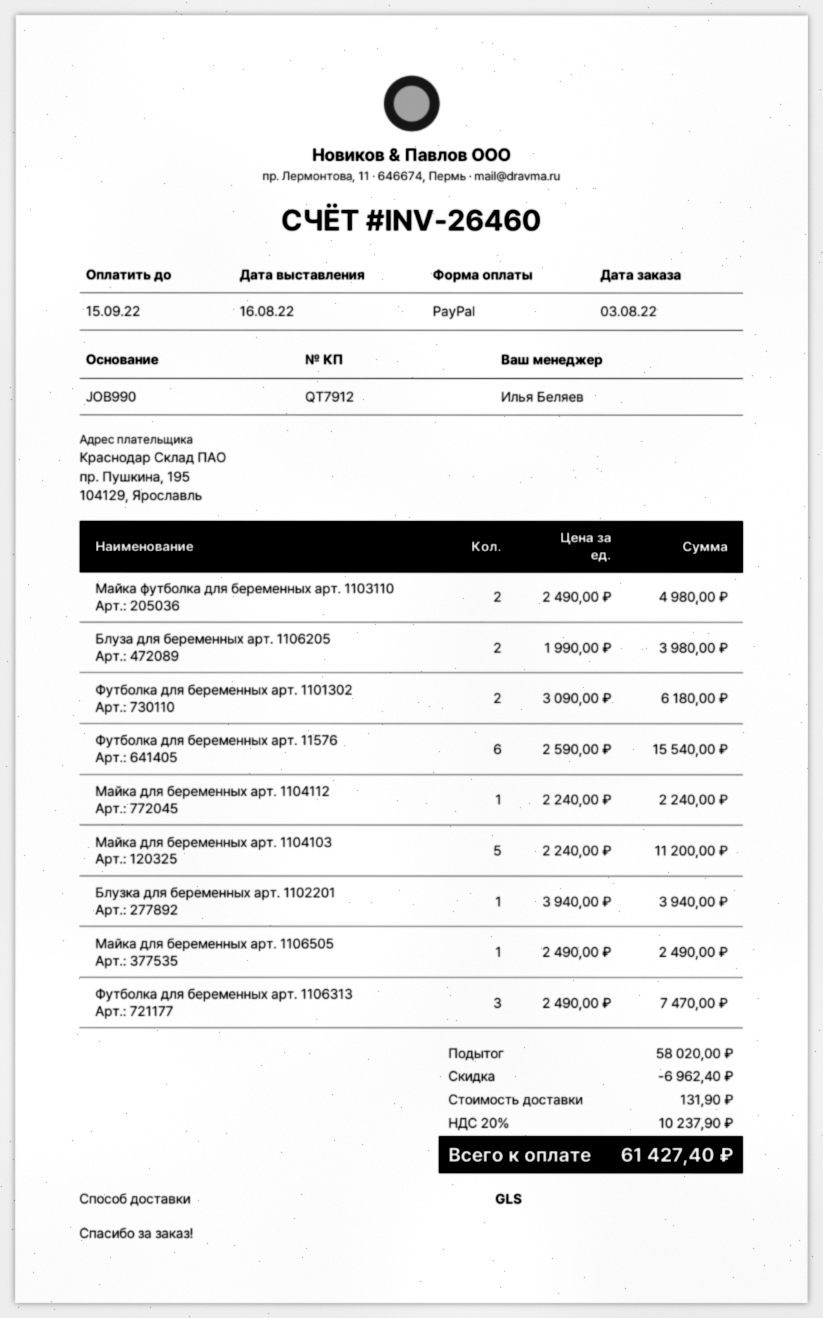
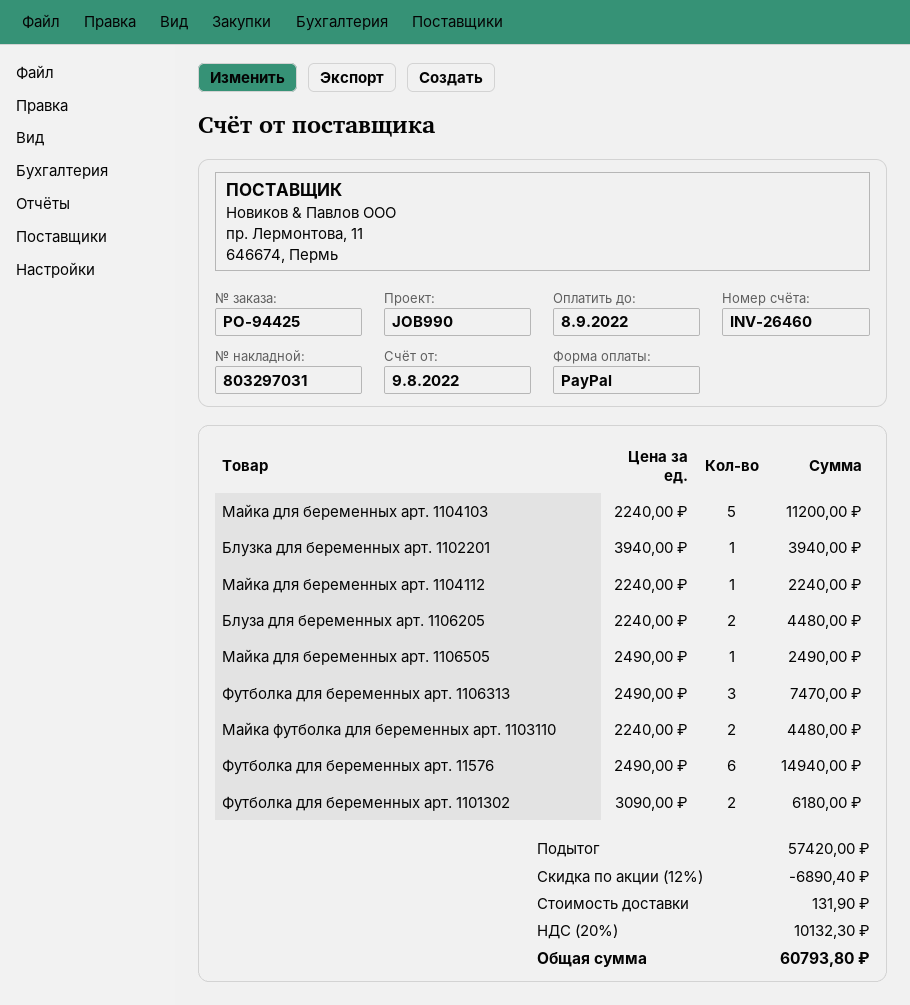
invoice date: 2022-08-16 -> 2022-08-09
due date: 2022-09-15 -> 2022-09-08
Майка футболка для беременных арт. 1103110: 2 x 2490.00 = 4980.00 -> 2 x 2240.00 = 4480.00
Блуза для беременных арт. 1106205: 2 x 1990.00 = 3980.00 -> 2 x 2240.00 = 4480.00
Футболка для беременных арт. 11576: 6 x 2590.00 = 15540.00 -> 6 x 2490.00 = 14940.00
subtotal: 58020.00 -> 57420.00
discount: 6962.40 -> 6890.40
tax: 20% = 10237.90 -> 20% = 10132.30
total: 61427.40 -> 60793.80

